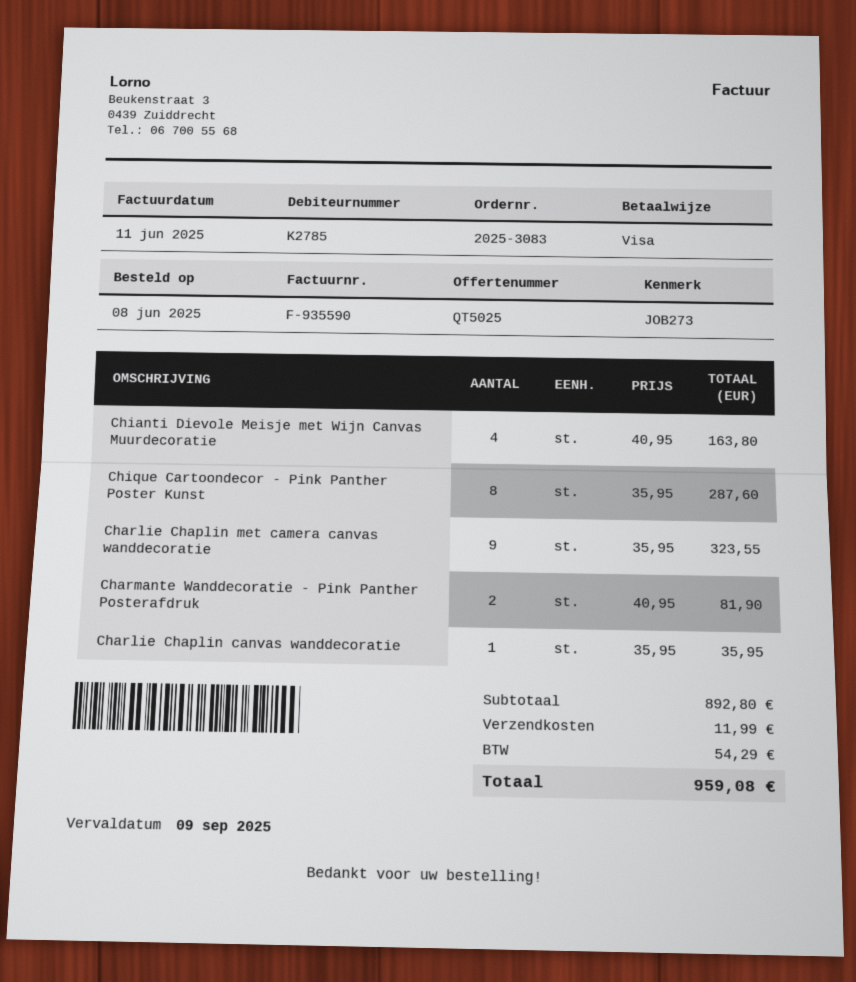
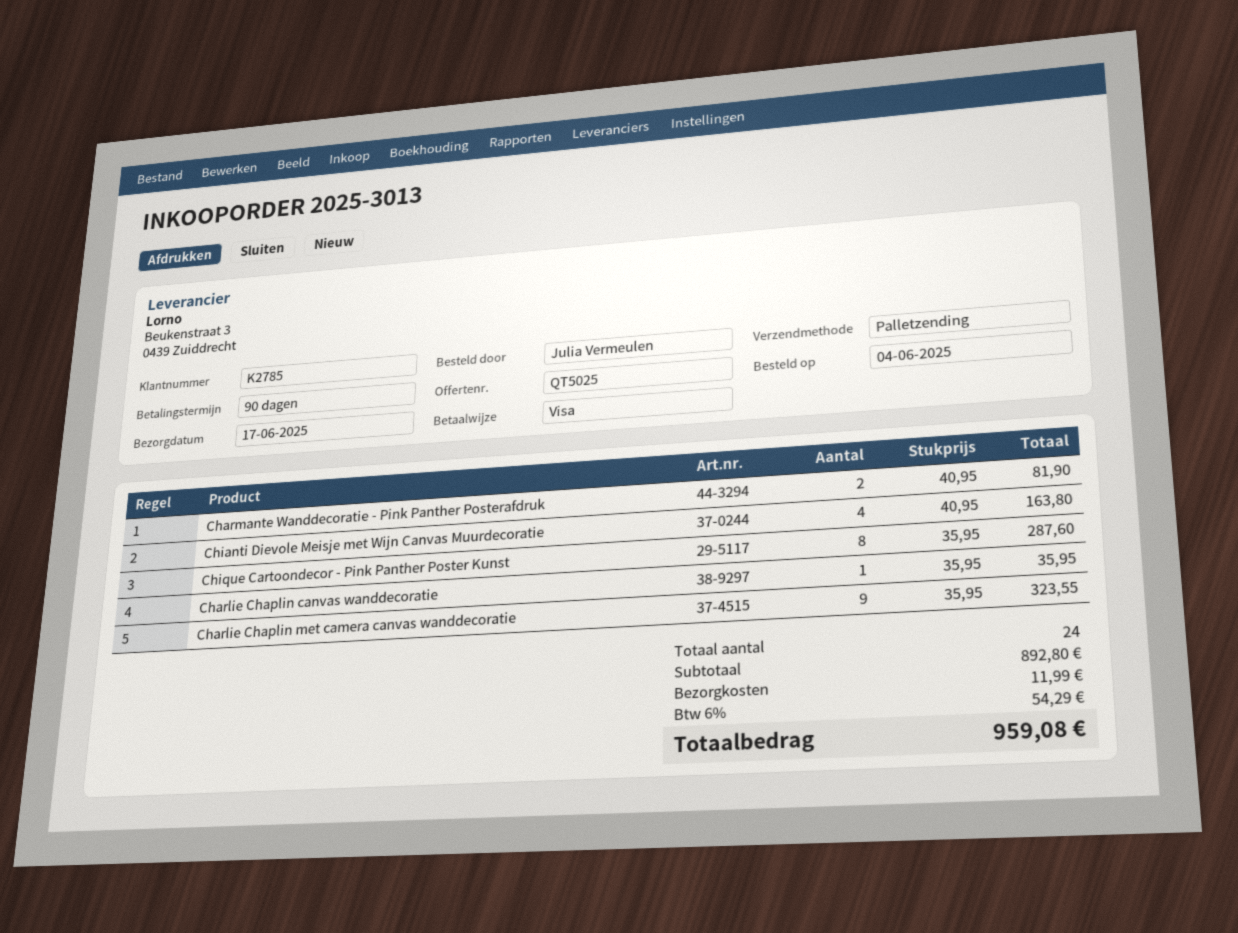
order number: 2025-3083 -> 2025-3013
order date: 2025-06-08 -> 2025-06-04

